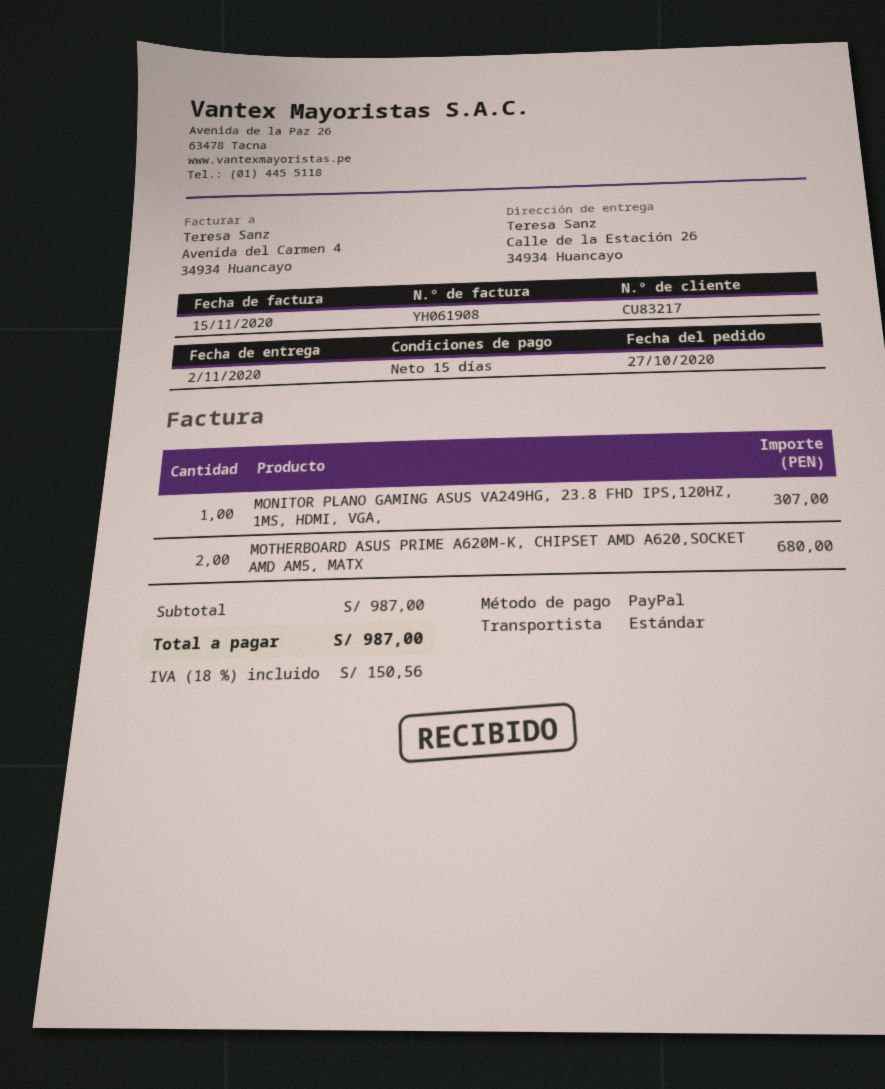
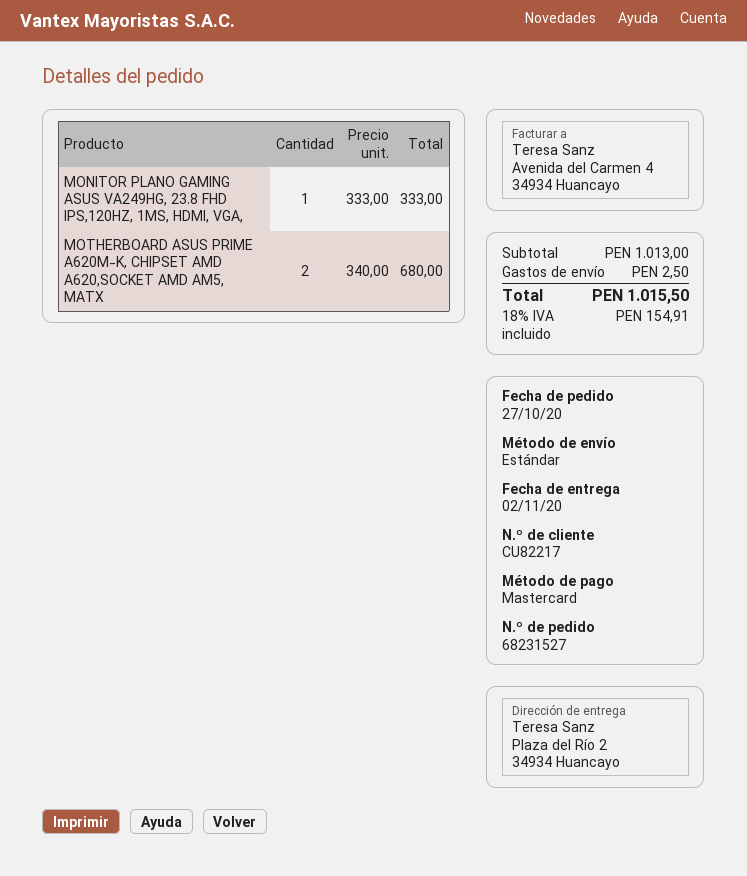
customer number: CU83217 -> CU82217
payment method: PayPal -> Mastercard
ship to: Calle de la Estación 26, 34934 Huancayo -> Plaza del Río 2, 34934 Huancayo
MONITOR PLANO GAMING ASUS VA249HG, 23.8 FHD IPS,120HZ, 1MS, HDMI, VGA,: 1 for 307.00 -> 1 for 333.00
subtotal: 987.00 -> 1013.00
shipping: none -> 2.50
tax: 18% = 150.56 -> 18% = 154.91
total: 987.00 -> 1015.50

